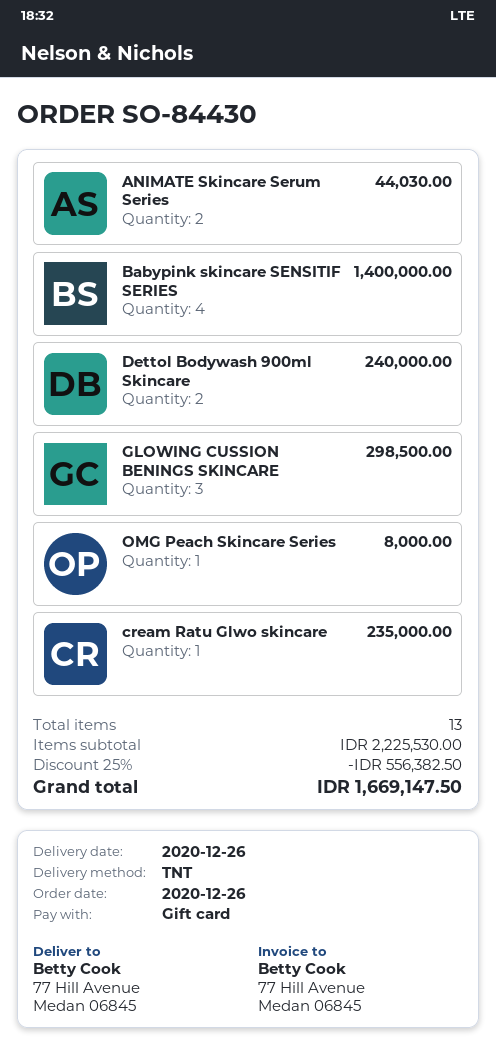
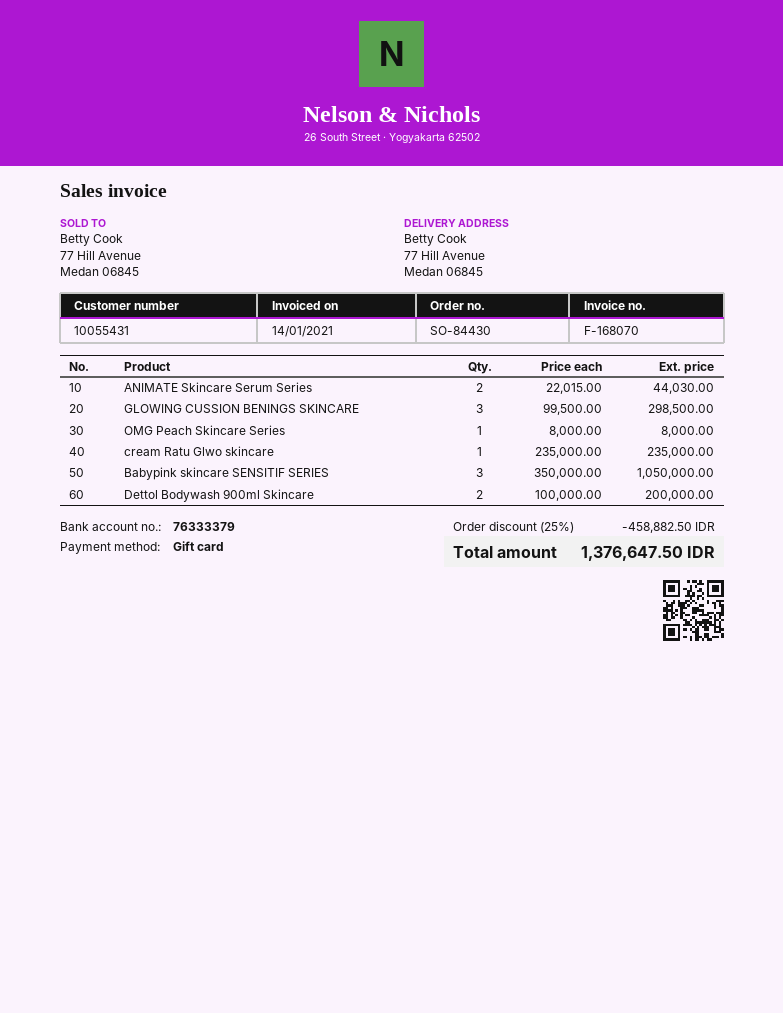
Babypink skincare SENSITIF SERIES: 4 for 1400000.00 -> 3 for 1050000.00
Dettol Bodywash 900ml Skincare: 2 for 240000.00 -> 2 for 200000.00
discount: 25% = 556382.50 -> 25% = 458882.50
total: 1669147.50 -> 1376647.50

